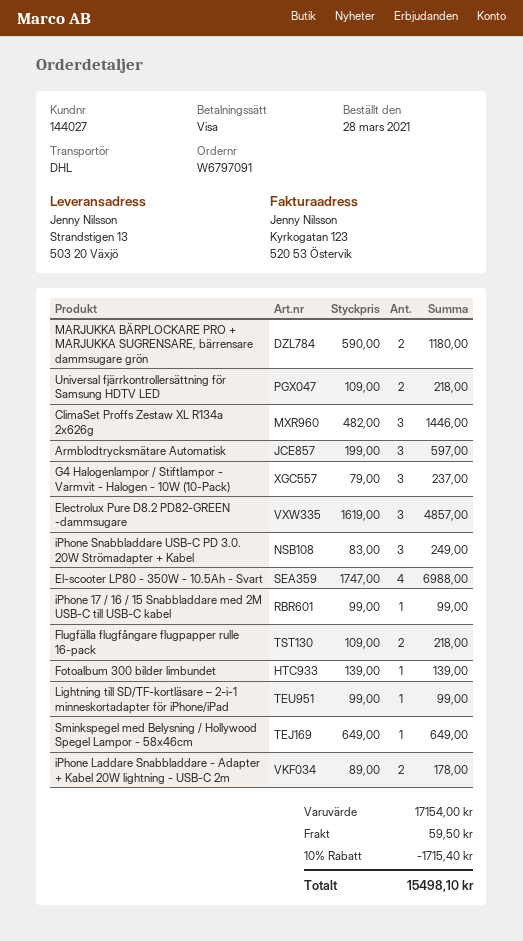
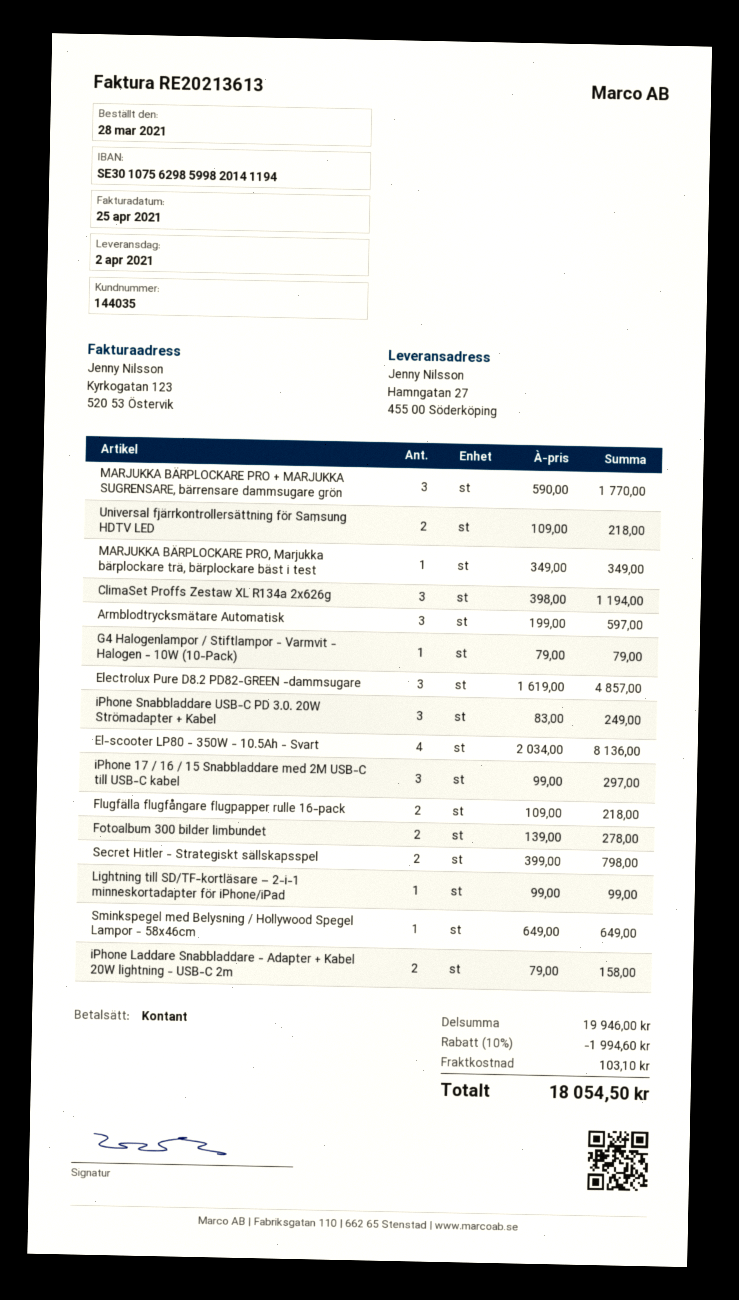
customer number: 144027 -> 144035
payment method: Visa -> cash
ship to: Strandstigen 13, 503 20 Växjö -> Hamngatan 27, 455 00 Söderköping
MARJUKKA BÄRPLOCKARE PRO + MARJUKKA SUGRENSARE, bärrensare dammsugare grön: 2 x 590.00 = 1180.00 -> 3 x 590.00 = 1770.00
ClimaSet Proffs Zestaw XL R134a 2x626g: 3 x 482.00 = 1446.00 -> 3 x 398.00 = 1194.00
G4 Halogenlampor / Stiftlampor - Varmvit - Halogen - 10W (10-Pack): 3 x 79.00 = 237.00 -> 1 x 79.00 = 79.00
El-scooter LP80 - 350W - 10.5Ah - Svart: 4 x 1747.00 = 6988.00 -> 4 x 2034.00 = 8136.00
iPhone 17 / 16 / 15 Snabbladdare med 2M USB-C till USB-C kabel: 1 x 99.00 = 99.00 -> 3 x 99.00 = 297.00
Fotoalbum 300 bilder limbundet: 1 x 139.00 = 139.00 -> 2 x 139.00 = 278.00
iPhone Laddare Snabbladdare - Adapter + Kabel 20W lightning - USB-C 2m: 2 x 89.00 = 178.00 -> 2 x 79.00 = 158.00
MARJUKKA BÄRPLOCKARE PRO, Marjukka bärplockare trä, bärplockare bäst i test: none -> 1 x 349.00 = 349.00
Secret Hitler - Strategiskt sällskapsspel: none -> 2 x 399.00 = 798.00
subtotal: 17154.00 -> 19946.00
discount: 10% = 1715.40 -> 10% = 1994.60
shipping: 59.50 -> 103.10
total: 15498.10 -> 18054.50

